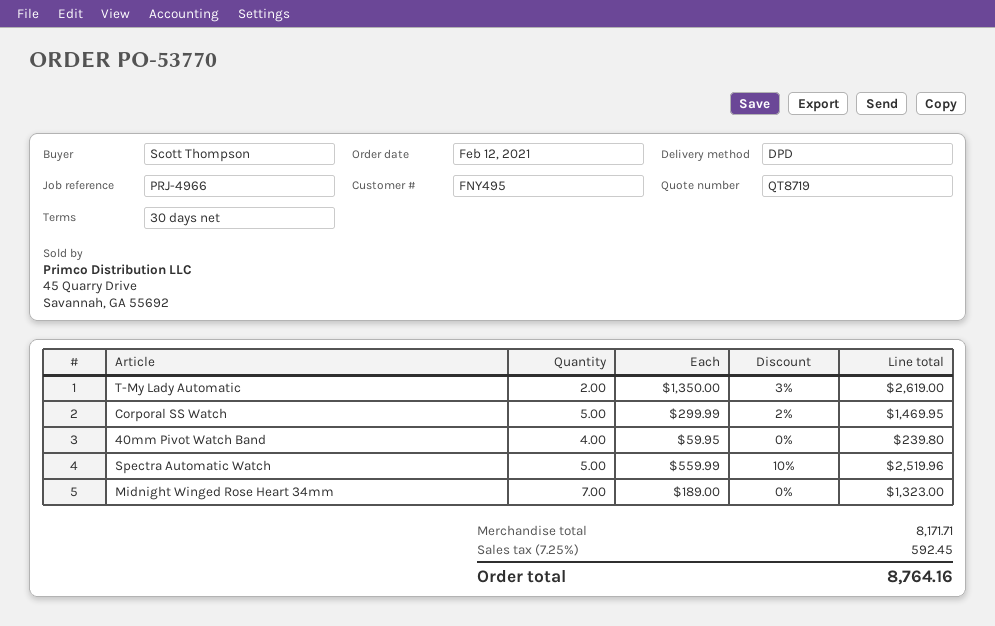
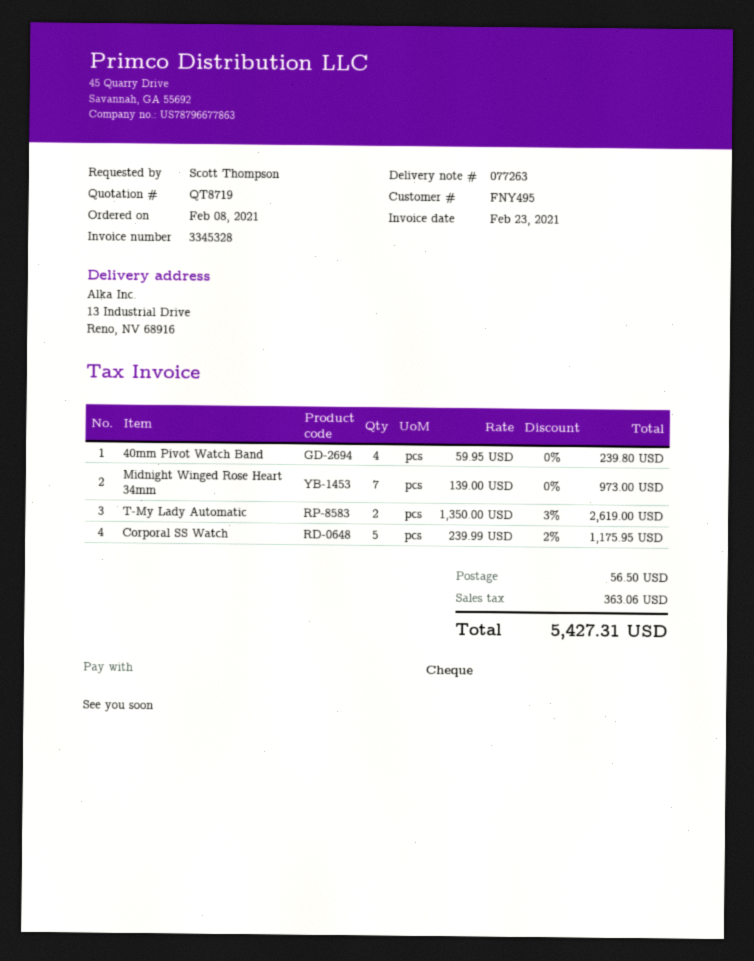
order date: 2021-02-12 -> 2021-02-08
Corporal SS Watch: 5 x 299.99 - 2% = 1469.95 -> 5 x 239.99 - 2% = 1175.95
Spectra Automatic Watch: 5 x 559.99 - 10% = 2519.96 -> none
Midnight Winged Rose Heart 34mm: 7 x 189.00 = 1323.00 -> 7 x 139.00 = 973.00
shipping: none -> 56.50
tax: 592.45 -> 363.06
total: 8764.16 -> 5427.31

